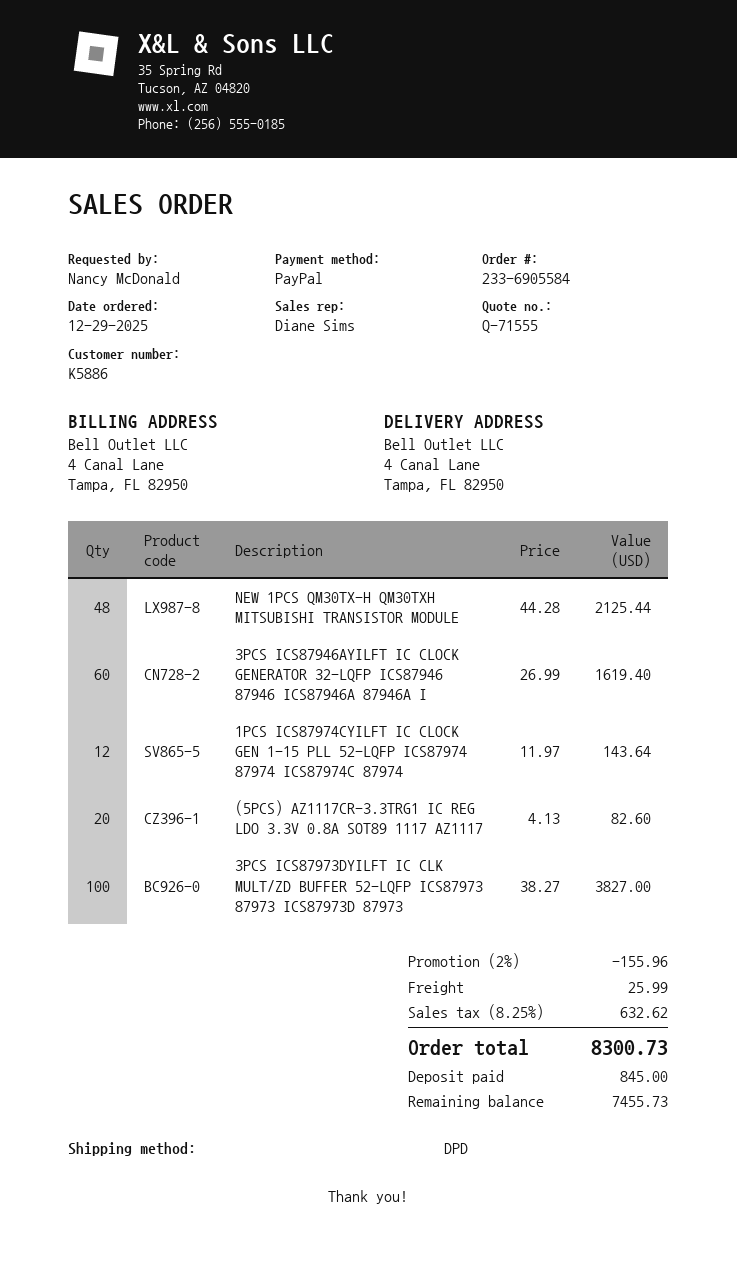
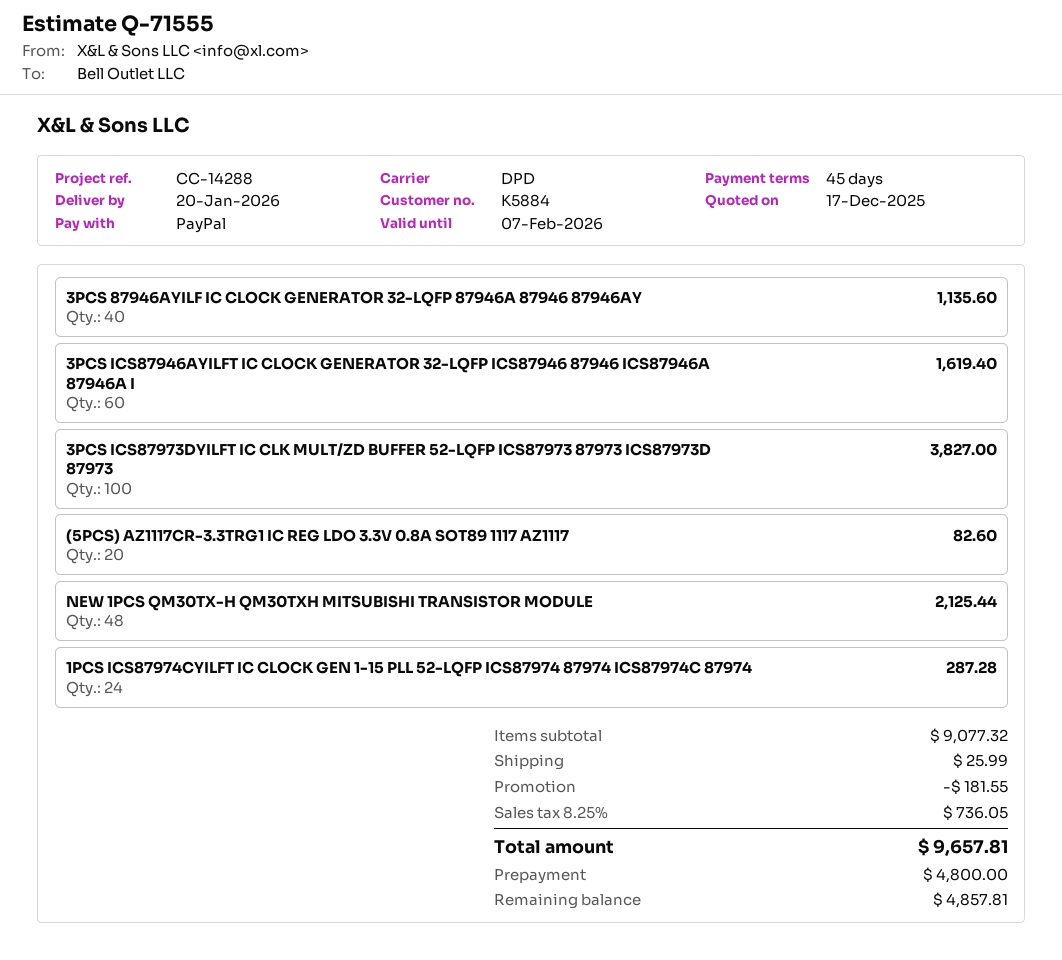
customer number: K5886 -> K5884
1PCS ICS87974CYILFT IC CLOCK GEN 1-15 PLL 52-LQFP ICS87974 87974 ICS87974C 87974: 12 for 143.64 -> 24 for 287.28
3PCS 87946AYILF IC CLOCK GENERATOR 32-LQFP 87946A 87946 87946AY: none -> 40 for 1135.60
discount: 155.96 -> 181.55
tax: 8.25% = 632.62 -> 8.25% = 736.05
total: 8300.73 -> 9657.81
deposit: 845.00 -> 4800.00
balance: 7455.73 -> 4857.81

